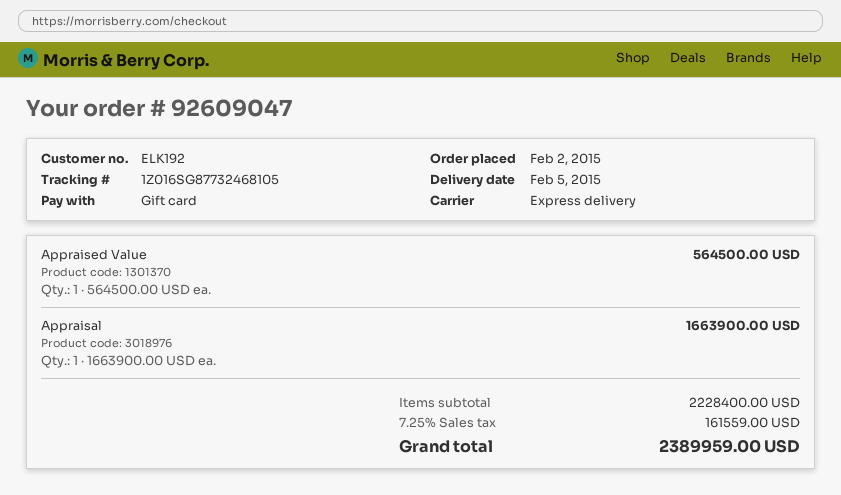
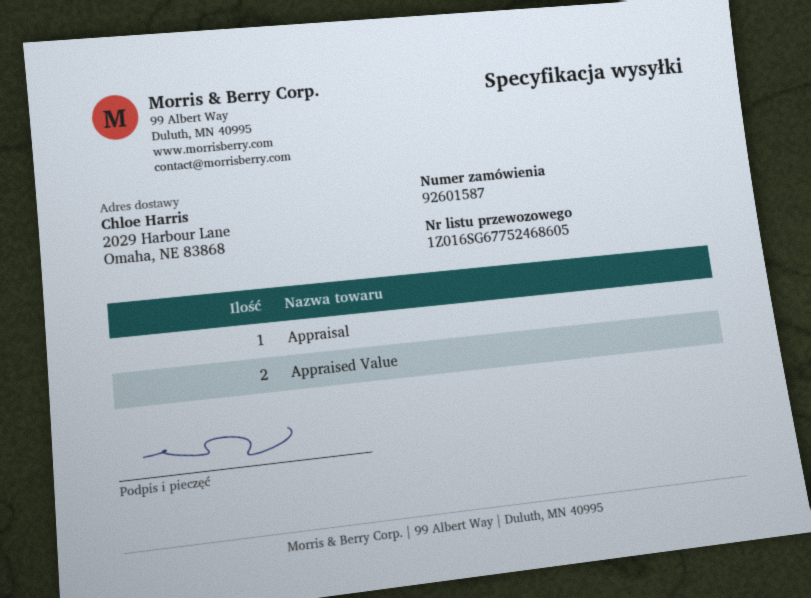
order number: 92609047 -> 92601587
tracking number: 1Z016SG87732468105 -> 1Z016SG67752468605
Appraised Value: 1 -> 2

